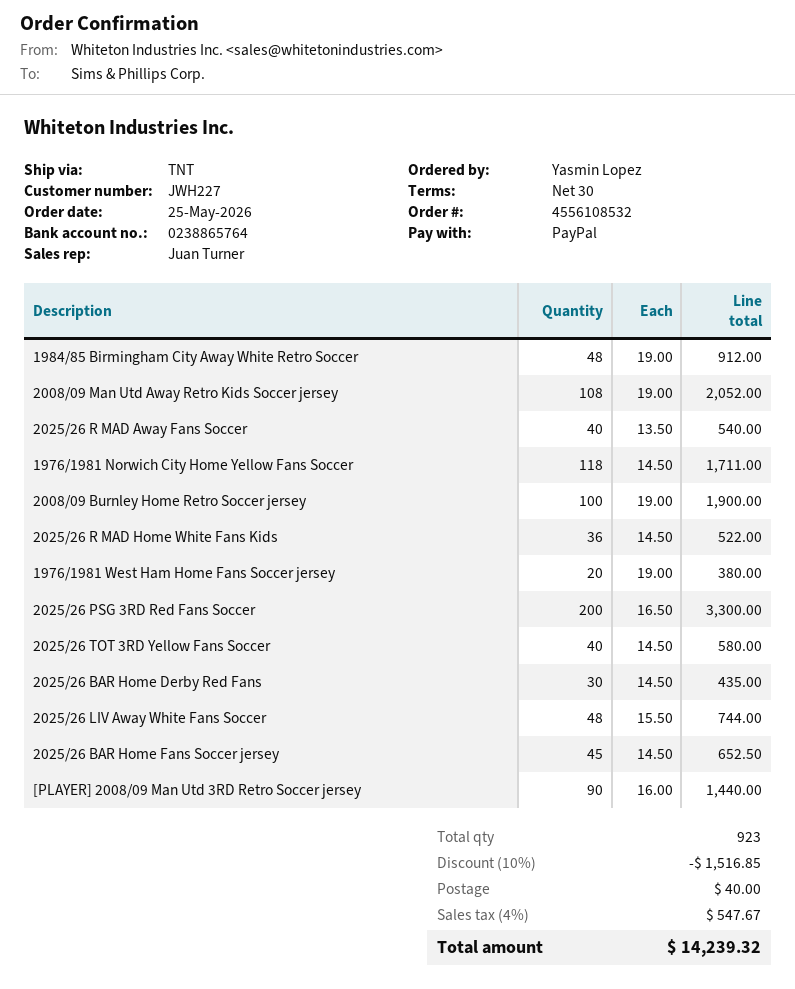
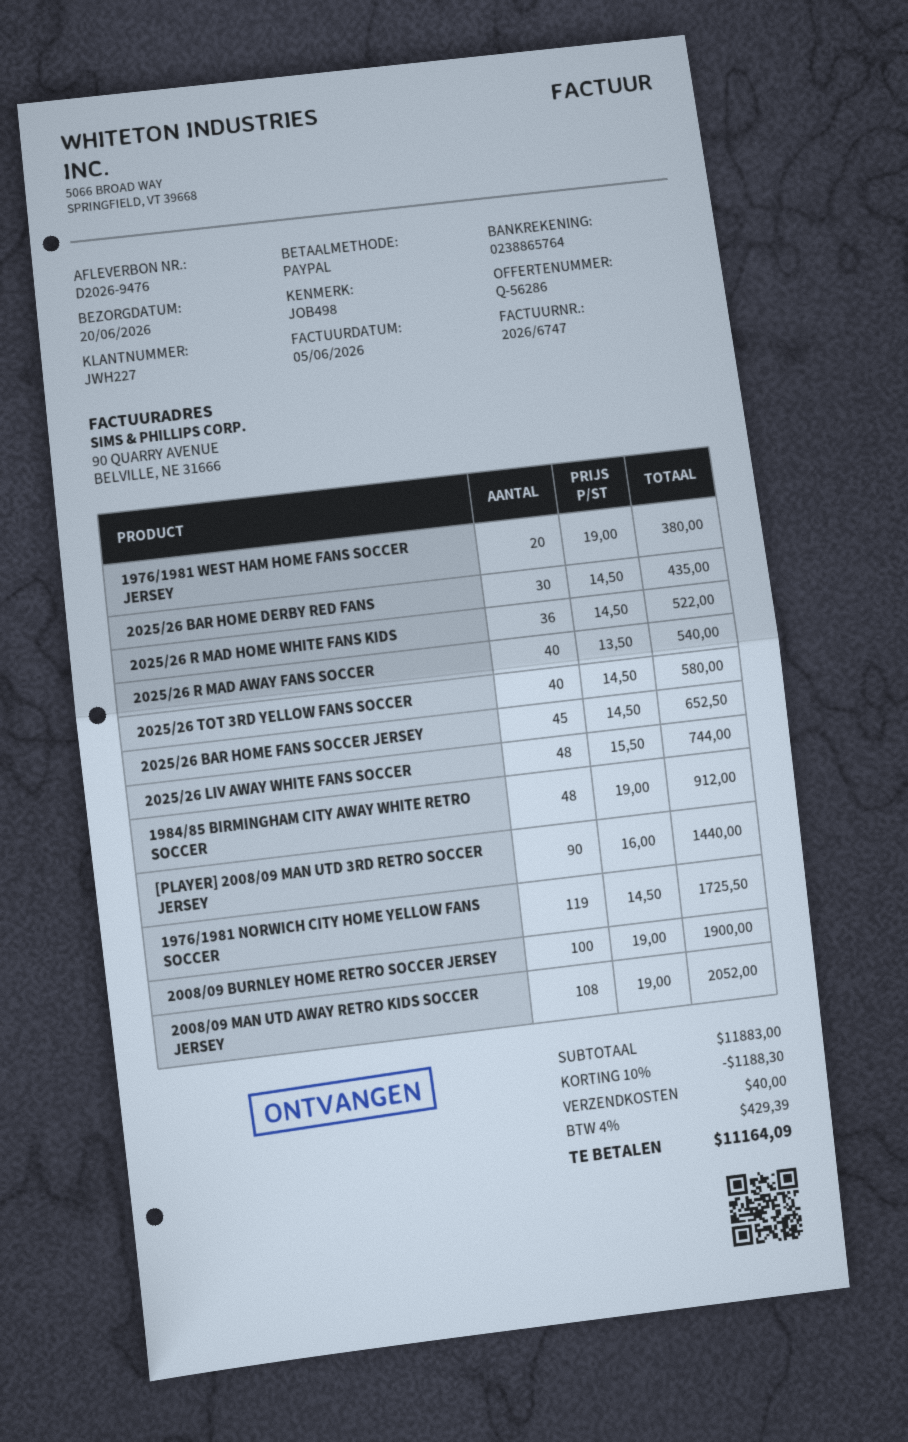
1976/1981 Norwich City Home Yellow Fans Soccer: 118 x 14.50 = 1711.00 -> 119 x 14.50 = 1725.50
2025/26 PSG 3RD Red Fans Soccer: 200 x 16.50 = 3300.00 -> none
discount: 10% = 1516.85 -> 10% = 1188.30
tax: 4% = 547.67 -> 4% = 429.39
total: 14239.32 -> 11164.09

